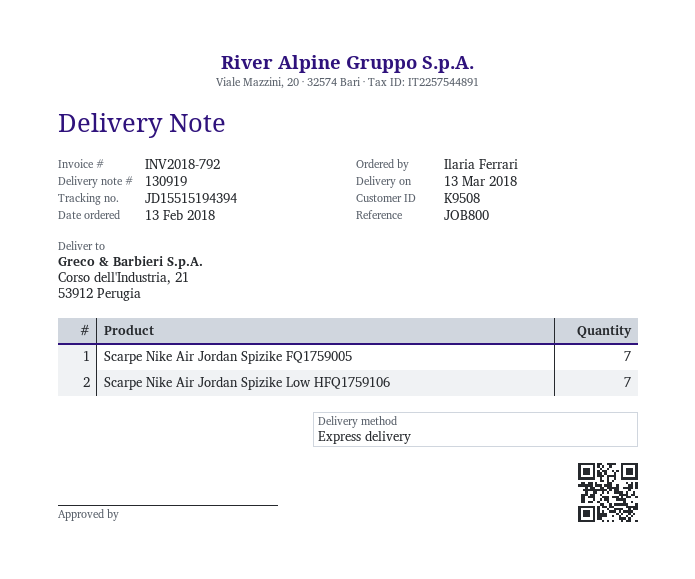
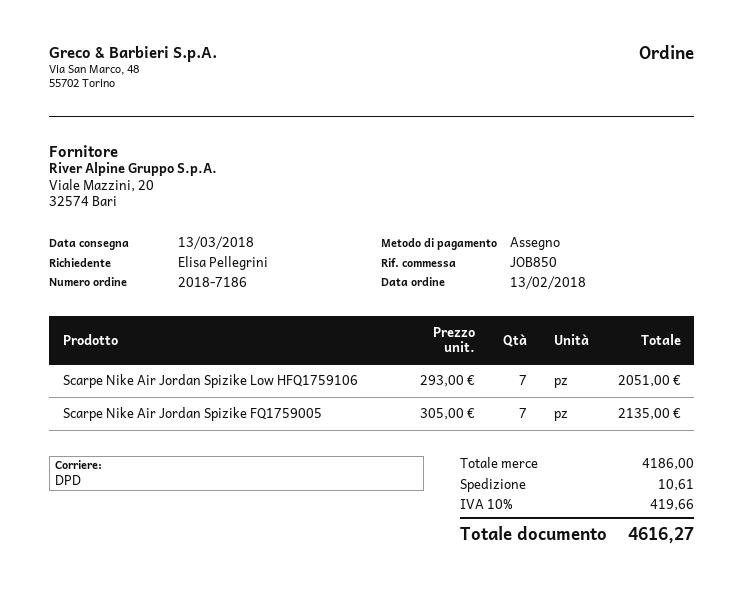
reference: JOB800 -> JOB850
ordered by: Ilaria Ferrari -> Elisa Pellegrini
shipping method: express -> DPD

